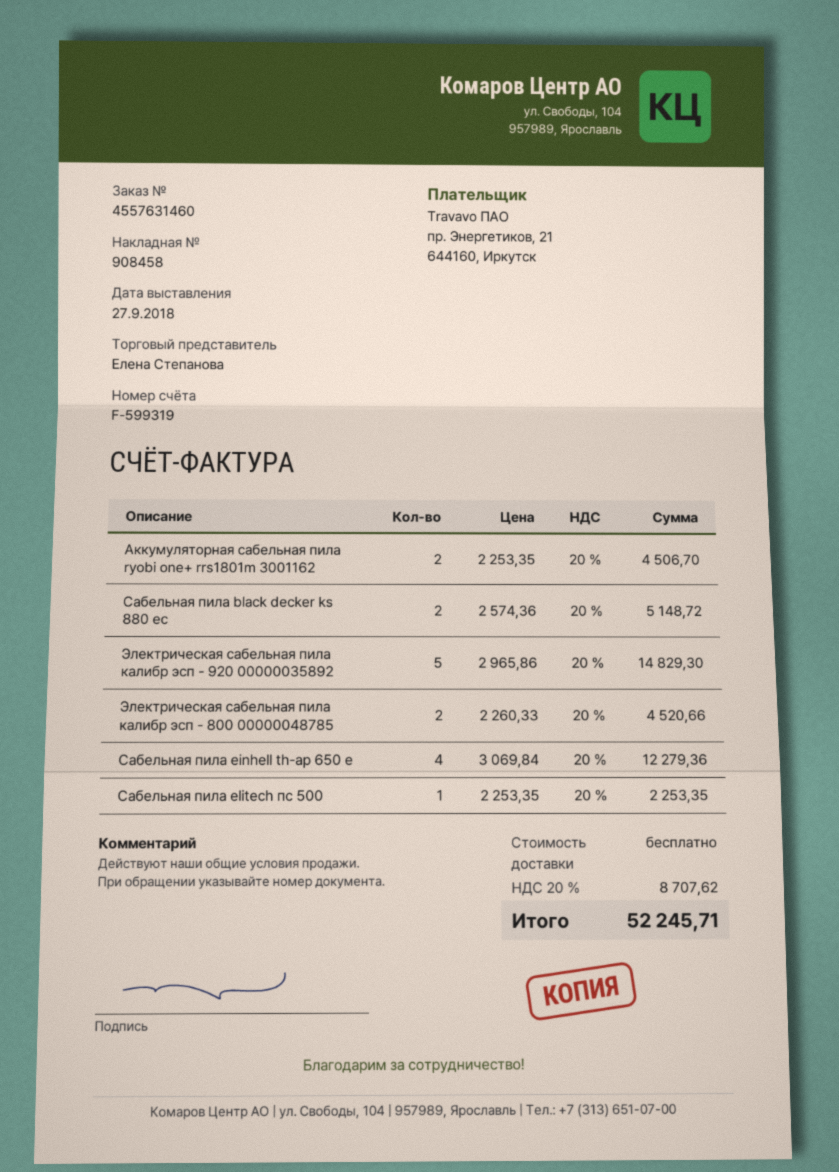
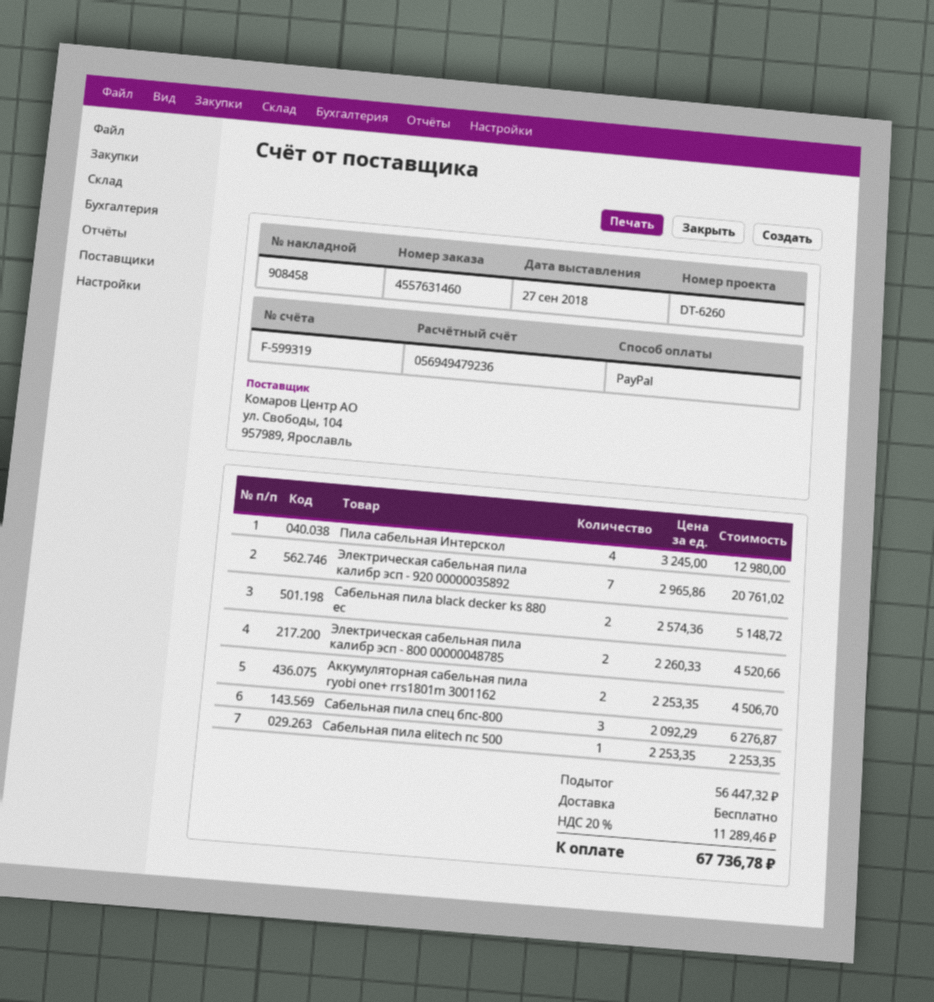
Электрическая сабельная пила калибр эсп - 920 00000035892: 5 x 2965.86 = 14829.30 -> 7 x 2965.86 = 20761.02
Сабельная пила einhell th-ap 650 e: 4 x 3069.84 = 12279.36 -> none
Пила сабельная Интерскол: none -> 4 x 3245.00 = 12980.00
Сабельная пила спец бпс-800: none -> 3 x 2092.29 = 6276.87
tax: 20% = 8707.62 -> 20% = 11289.46
total: 52245.71 -> 67736.78

